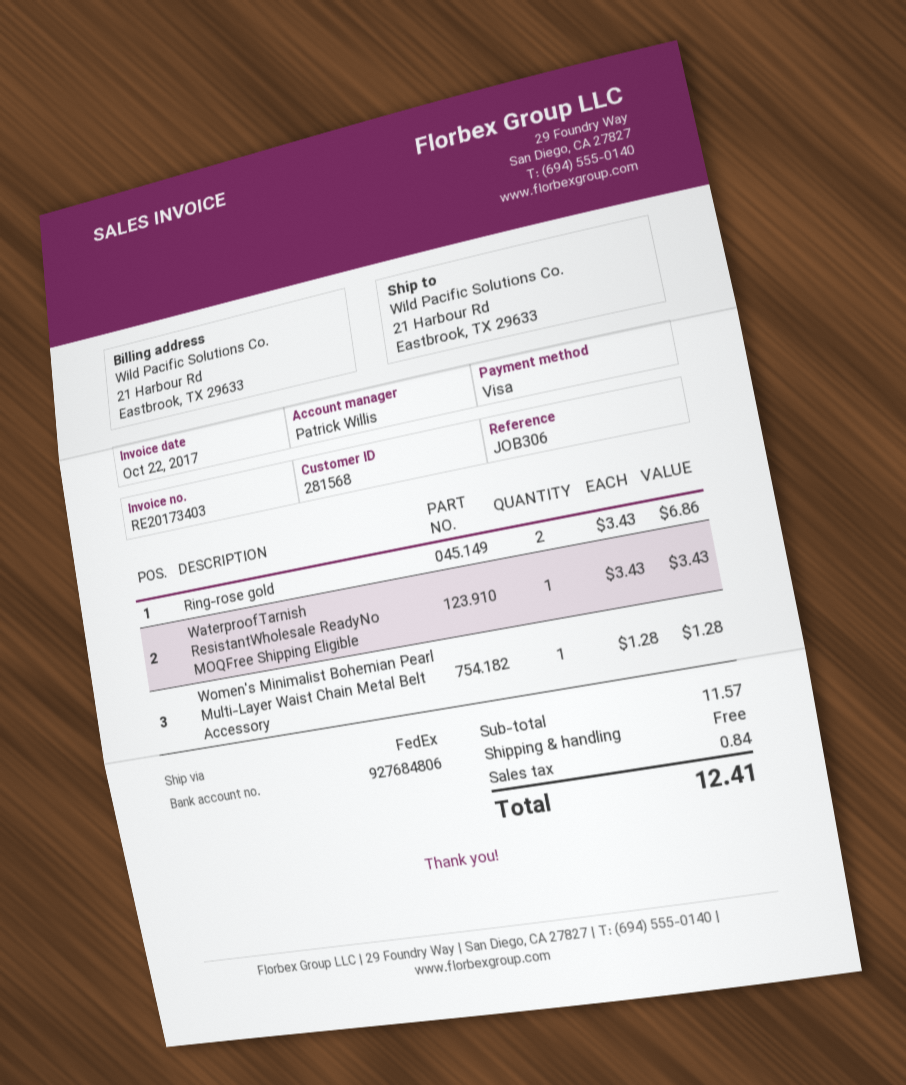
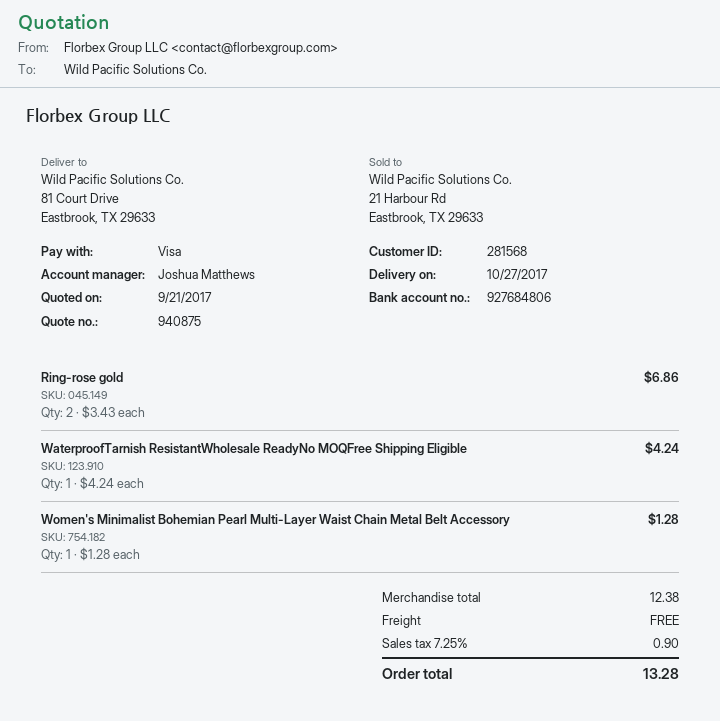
sales rep: Patrick Willis -> Joshua Matthews
ship to: 21 Harbour Rd, Eastbrook, TX 29633 -> 81 Court Drive, Eastbrook, TX 29633
WaterproofTarnish ResistantWholesale ReadyNo MOQFree Shipping Eligible: 1 x 3.43 = 3.43 -> 1 x 4.24 = 4.24
subtotal: 11.57 -> 12.38
tax: 0.84 -> 0.90
total: 12.41 -> 13.28

